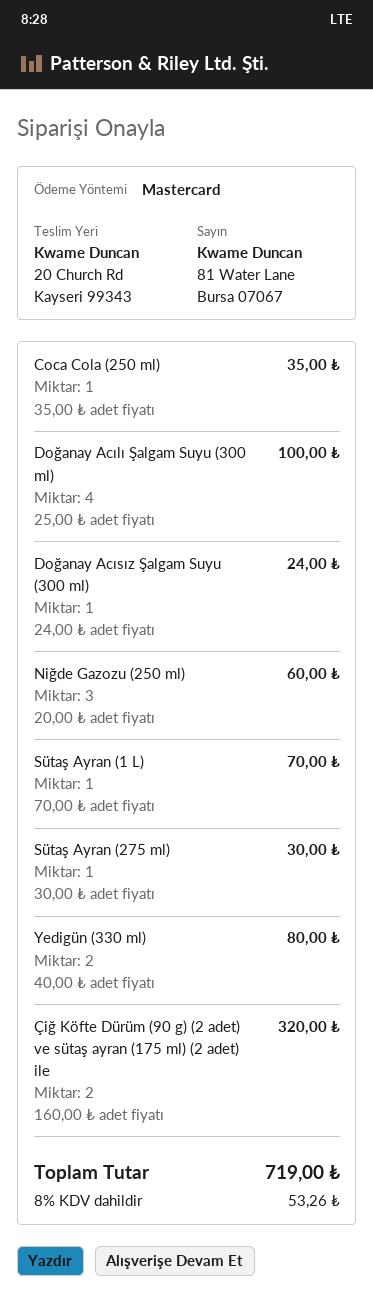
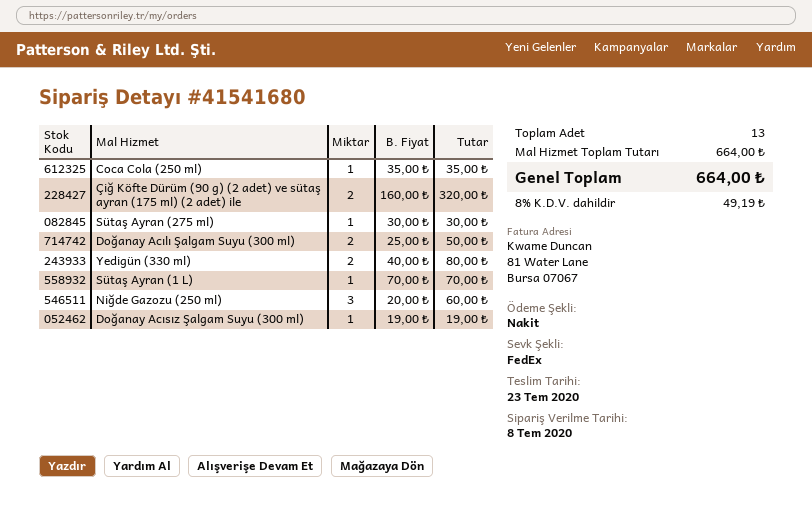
payment method: Mastercard -> cash
Doğanay Acılı Şalgam Suyu (300 ml): 4 x 25.00 = 100.00 -> 2 x 25.00 = 50.00
Doğanay Acısız Şalgam Suyu (300 ml): 1 x 24.00 = 24.00 -> 1 x 19.00 = 19.00
tax: 8% = 53.26 -> 8% = 49.19
total: 719.00 -> 664.00

